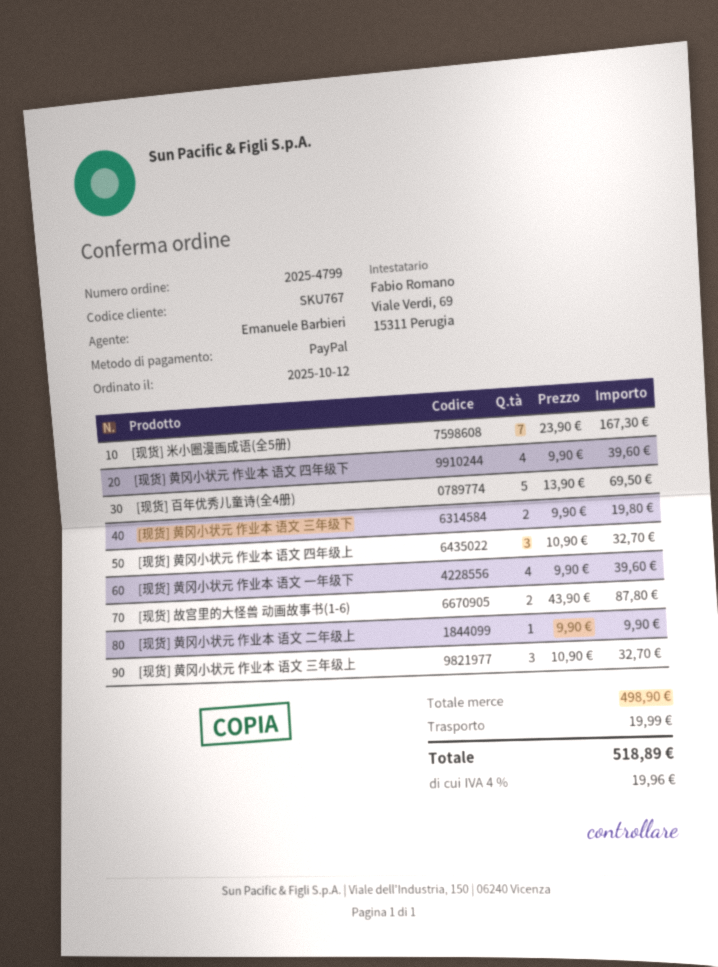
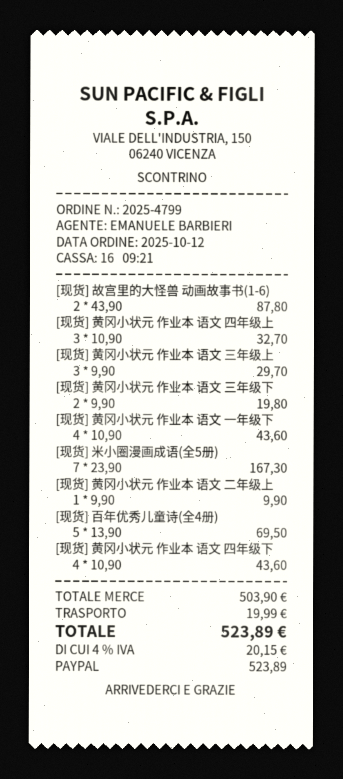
[现货] 黄冈小状元 作业本 语文 四年级下: 4 x 9.90 = 39.60 -> 4 x 10.90 = 43.60
[现货] 黄冈小状元 作业本 语文 一年级下: 4 x 9.90 = 39.60 -> 4 x 10.90 = 43.60
[现货] 黄冈小状元 作业本 语文 三年级上: 3 x 10.90 = 32.70 -> 3 x 9.90 = 29.70
subtotal: 498.90 -> 503.90
tax: 4% = 19.96 -> 4% = 20.15
total: 518.89 -> 523.89

